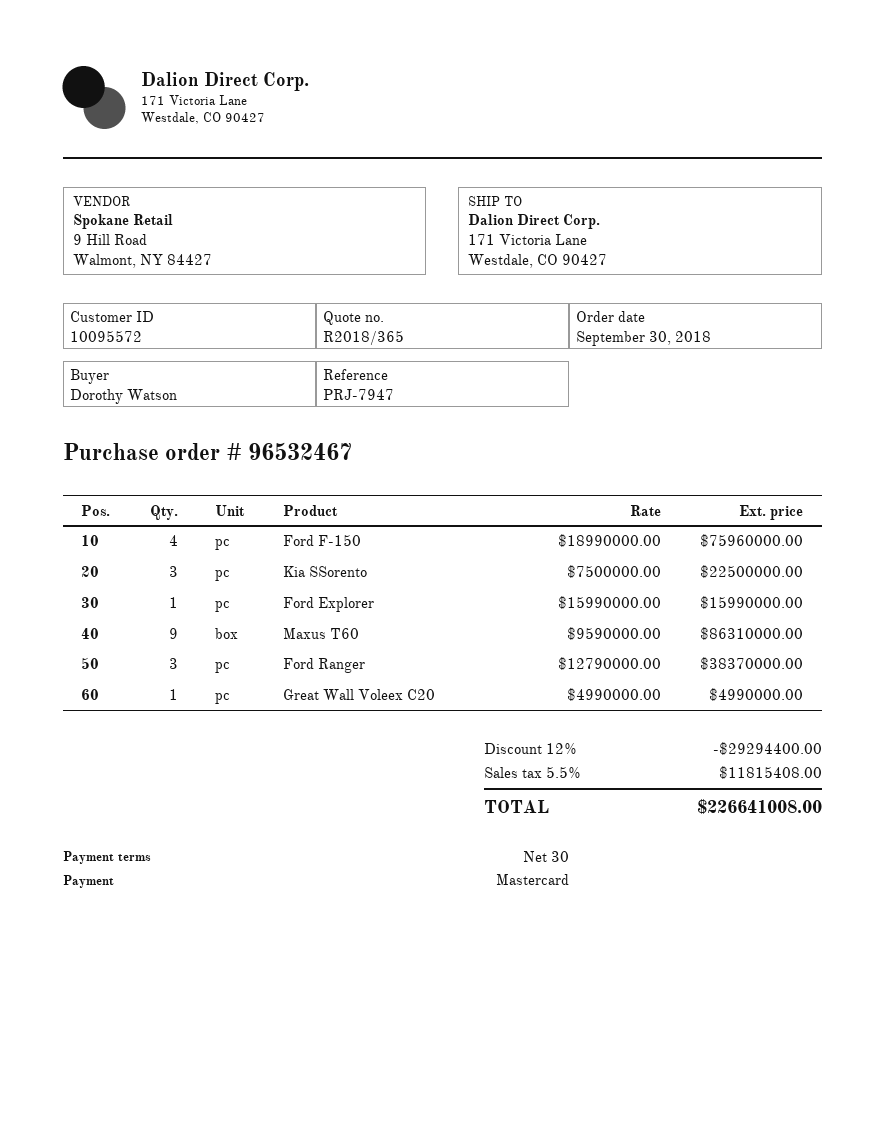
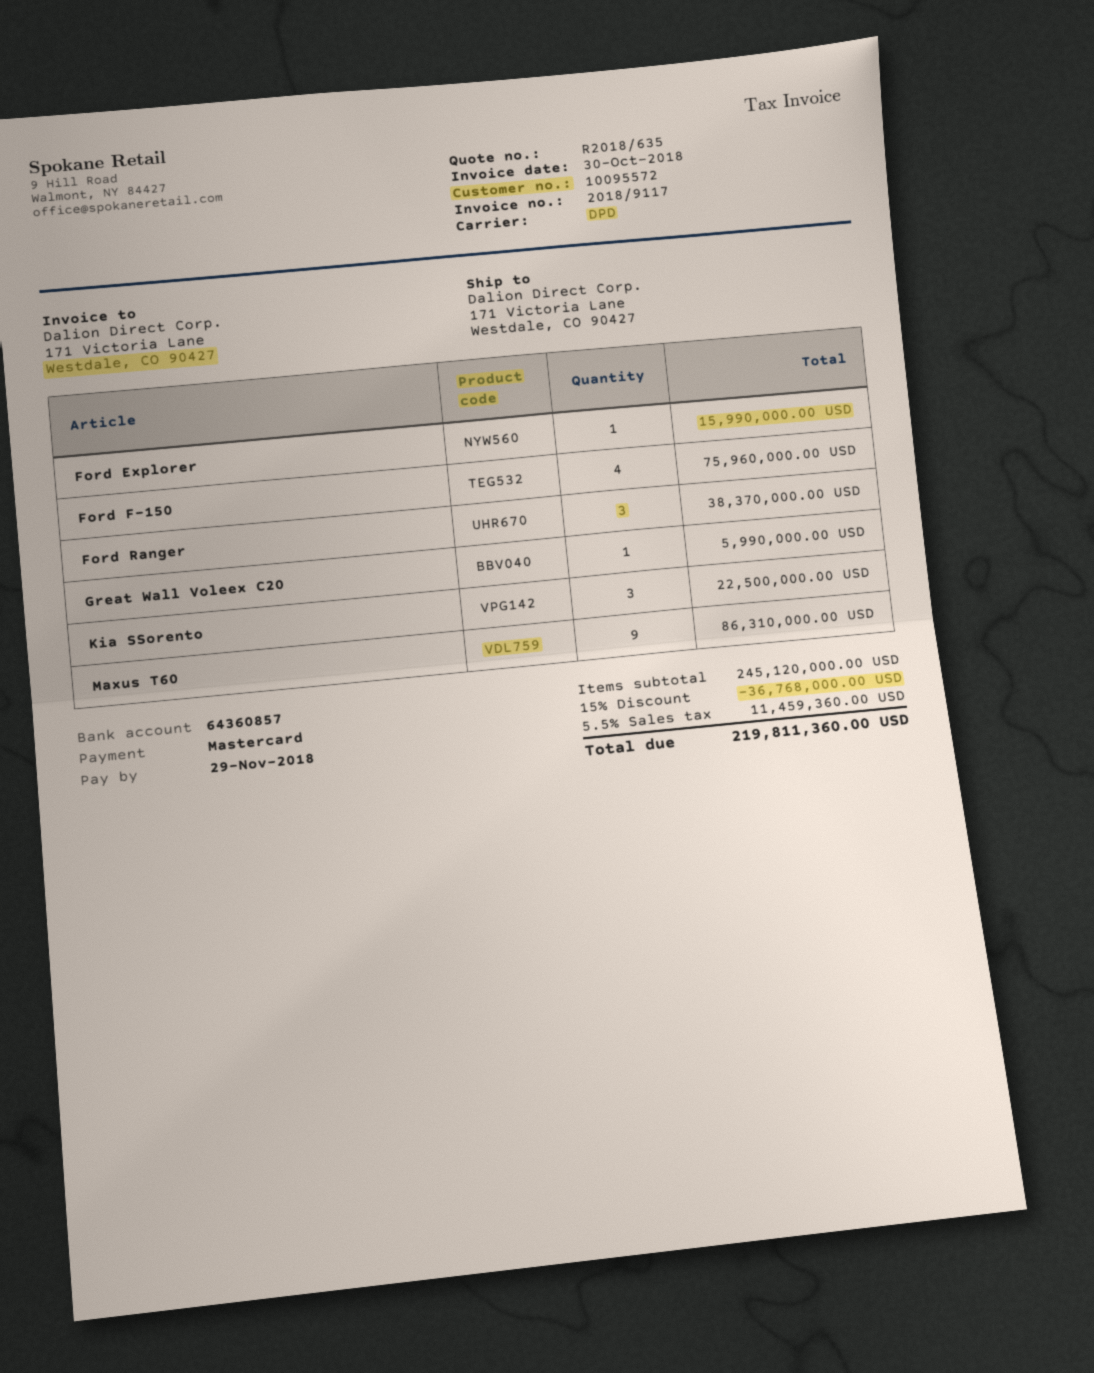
quote number: R2018/365 -> R2018/635
Great Wall Voleex C20: 1 for 4990000.00 -> 1 for 5990000.00
discount: 12% = 29294400.00 -> 15% = 36768000.00
tax: 5.5% = 11815408.00 -> 5.5% = 11459360.00
total: 226641008.00 -> 219811360.00

